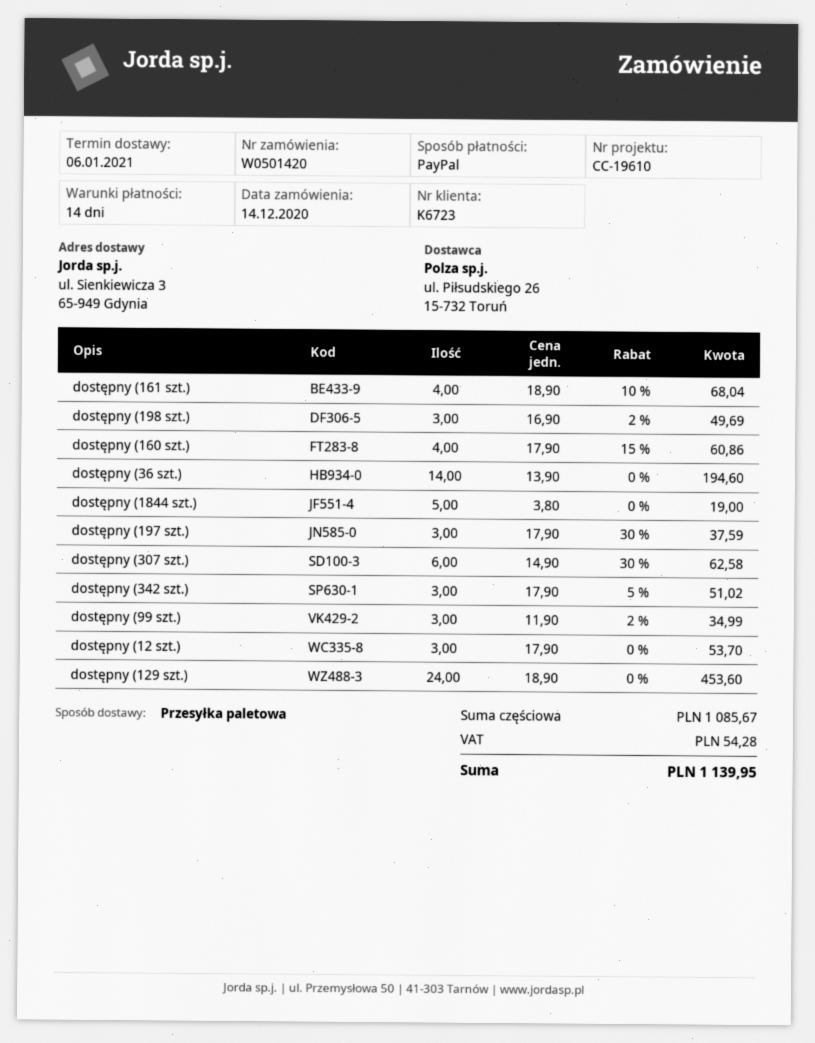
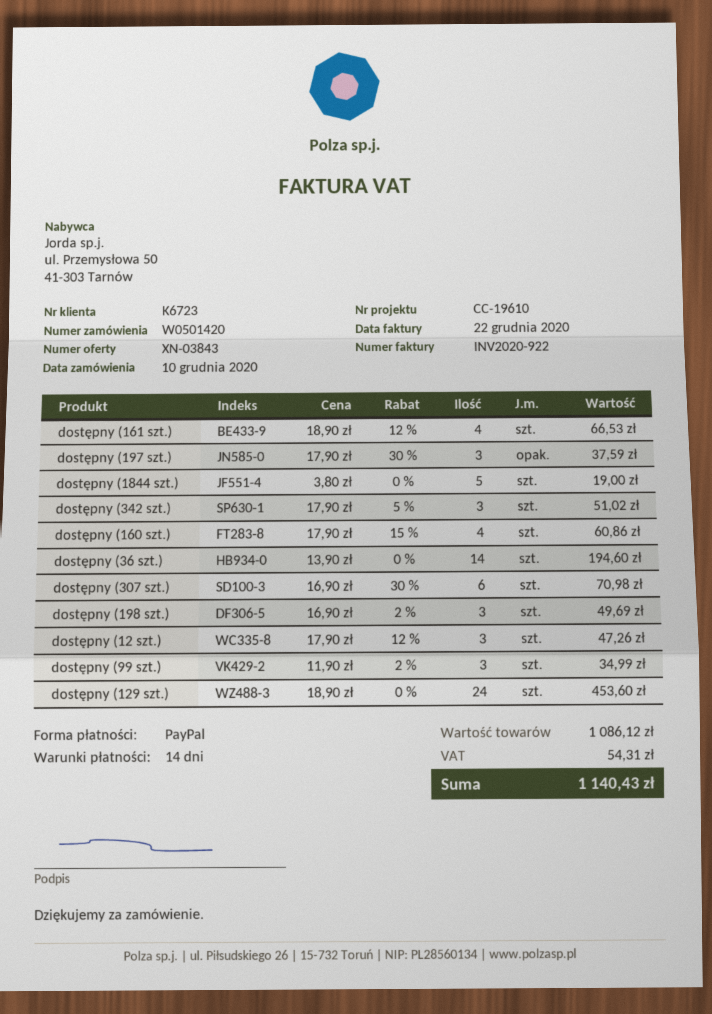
order date: 2020-12-14 -> 2020-12-10
dostępny (161 szt.): 4 x 18.90 - 10% = 68.04 -> 4 x 18.90 - 12% = 66.53
dostępny (307 szt.): 6 x 14.90 - 30% = 62.58 -> 6 x 16.90 - 30% = 70.98
dostępny (12 szt.): 3 x 17.90 = 53.70 -> 3 x 17.90 - 12% = 47.26
subtotal: 1085.67 -> 1086.12
tax: 54.28 -> 54.31
total: 1139.95 -> 1140.43

